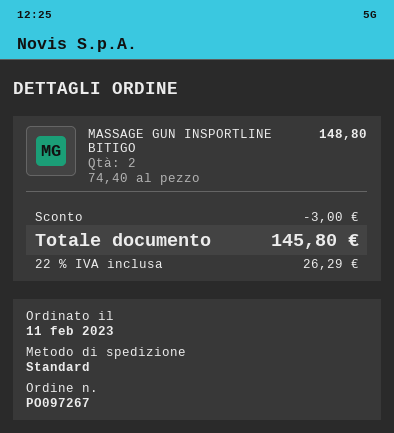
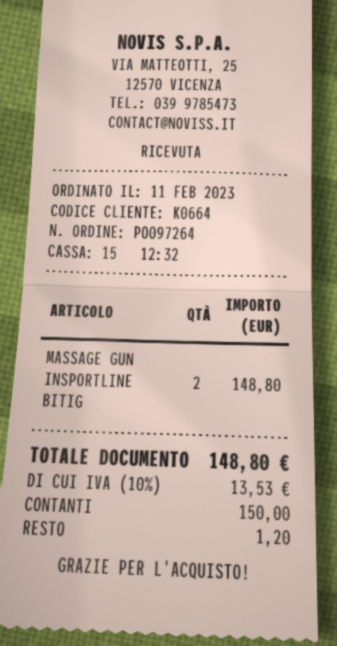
order number: PO097267 -> PO097264
discount: 3.00 -> none
tax: 22% = 26.29 -> 10% = 13.53
total: 145.80 -> 148.80

